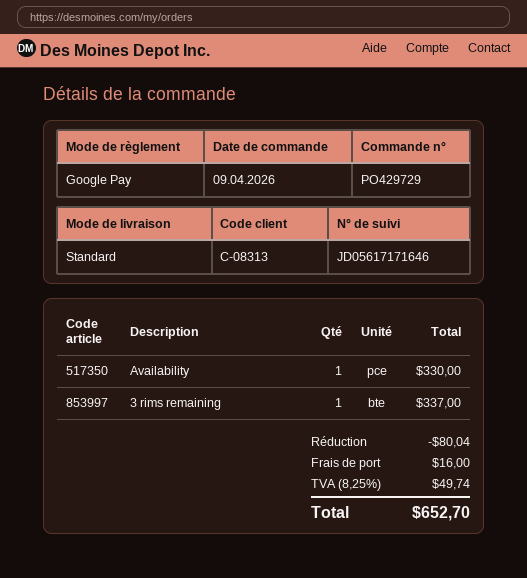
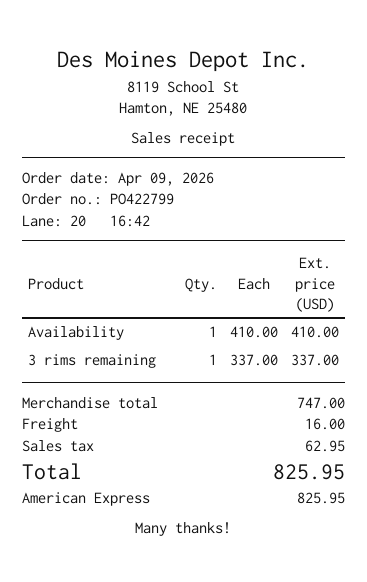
order number: PO429729 -> PO422799
payment method: Google Pay -> American Express
Availability: 1 for 330.00 -> 1 for 410.00
discount: 80.04 -> none
tax: 49.74 -> 62.95
total: 652.70 -> 825.95

